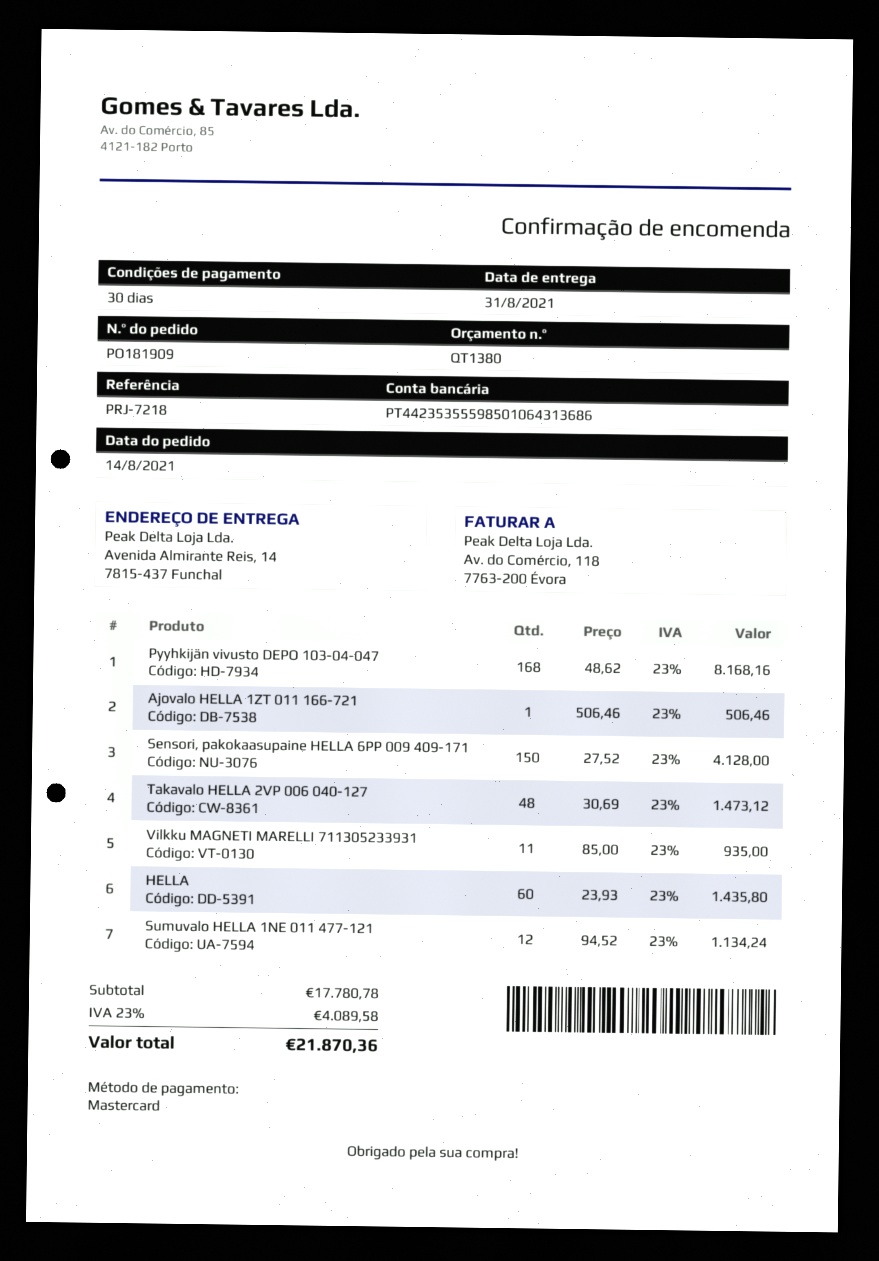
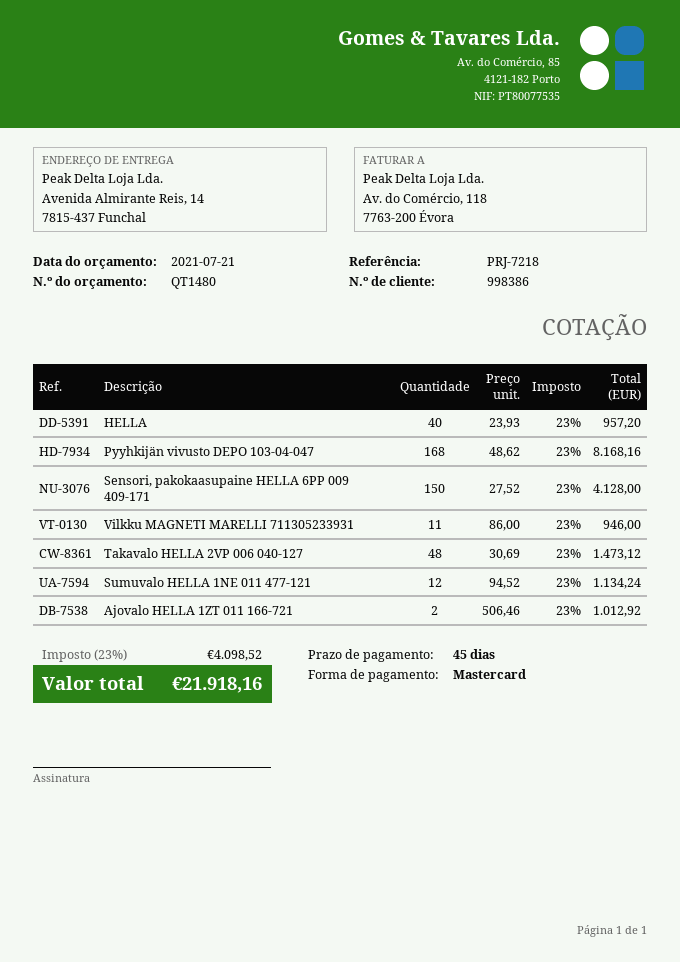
quote number: QT1380 -> QT1480
payment terms: 30 days -> 45 days
Ajovalo HELLA 1ZT 011 166-721: 1 x 506.46 = 506.46 -> 2 x 506.46 = 1012.92
Vilkku MAGNETI MARELLI 711305233931: 11 x 85.00 = 935.00 -> 11 x 86.00 = 946.00
HELLA: 60 x 23.93 = 1435.80 -> 40 x 23.93 = 957.20
tax: 23% = 4089.58 -> 23% = 4098.52
total: 21870.36 -> 21918.16

